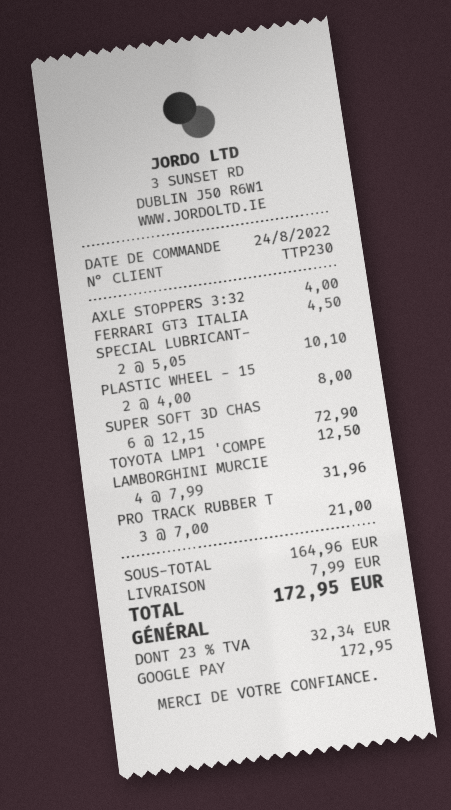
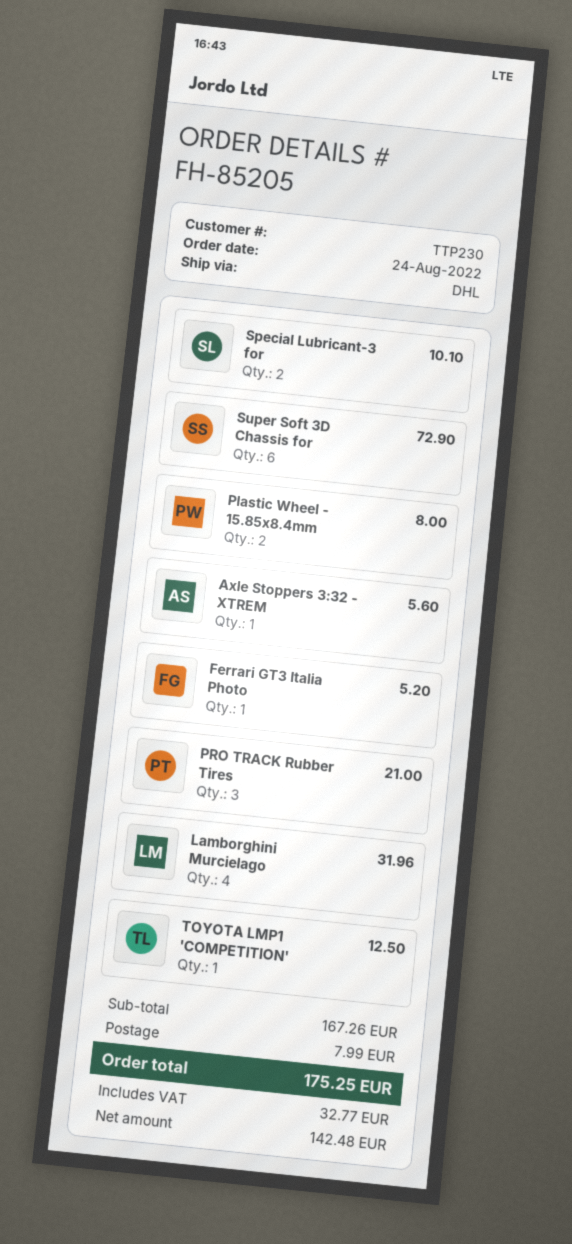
AXLE STOPPERS 3:32: 1 for 4.00 -> 1 for 5.60
FERRARI GT3 ITALIA: 1 for 4.50 -> 1 for 5.20
subtotal: 164.96 -> 167.26
tax: 32.34 -> 32.77
total: 172.95 -> 175.25

